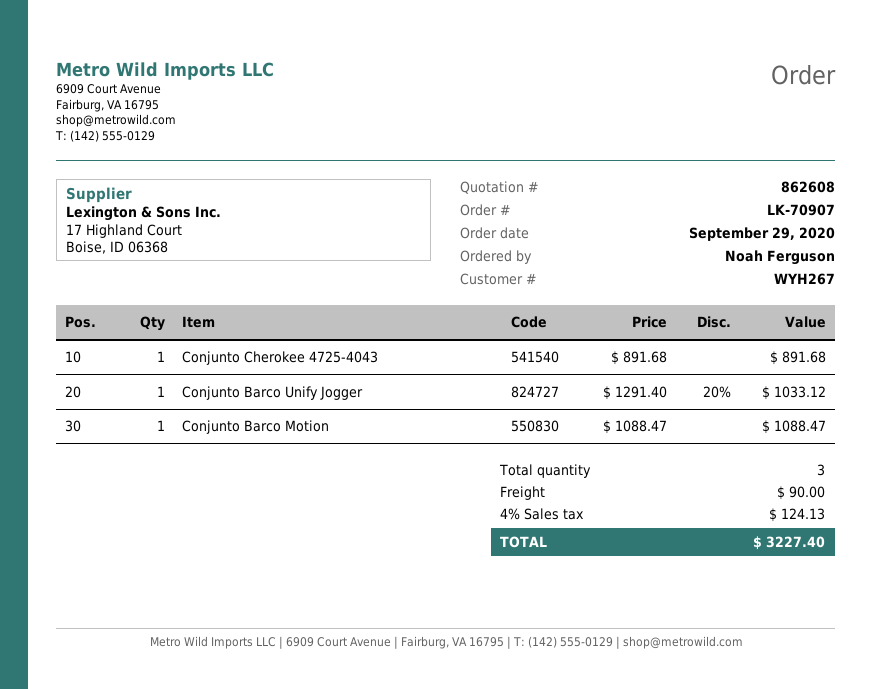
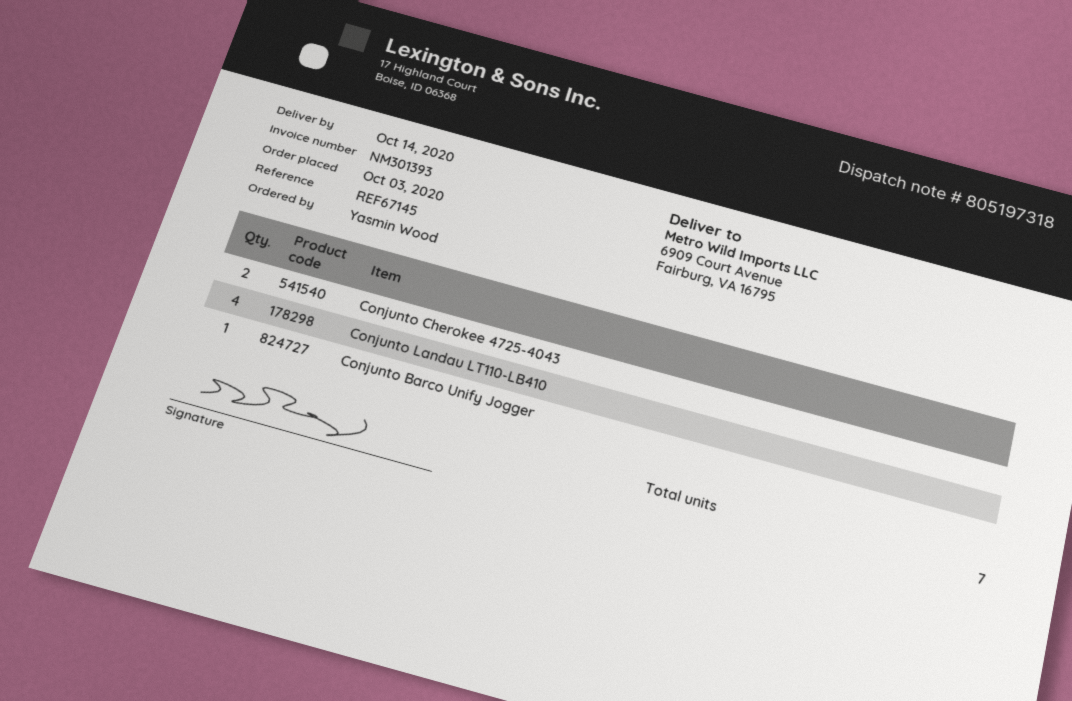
order date: 2020-09-29 -> 2020-10-03
ordered by: Noah Ferguson -> Yasmin Wood
Conjunto Cherokee 4725-4043: 1 -> 2
Conjunto Barco Motion: 1 -> none
Conjunto Landau LT110-LB410: none -> 4
total quantity: 3 -> 7

